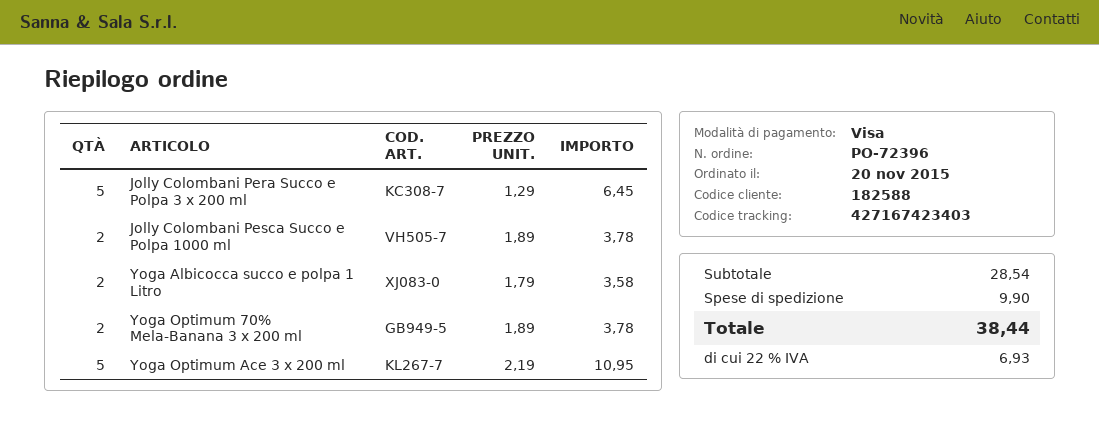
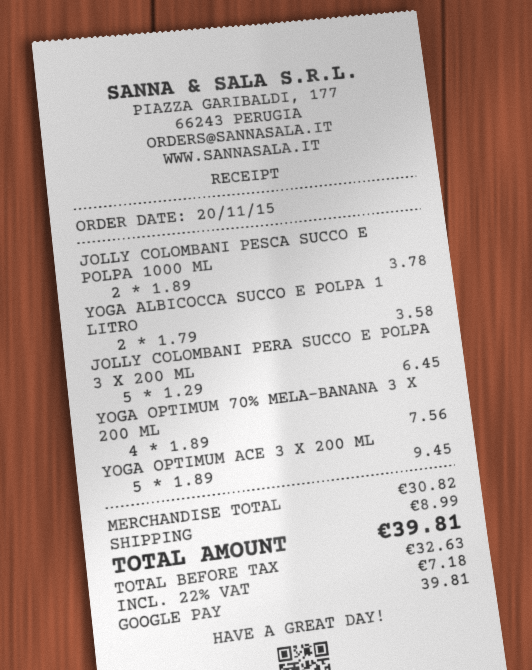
payment method: Visa -> Google Pay
Yoga Optimum 70% Mela-Banana 3 x 200 ml: 2 x 1.89 = 3.78 -> 4 x 1.89 = 7.56
Yoga Optimum Ace 3 x 200 ml: 5 x 2.19 = 10.95 -> 5 x 1.89 = 9.45
subtotal: 28.54 -> 30.82
shipping: 9.90 -> 8.99
tax: 22% = 6.93 -> 22% = 7.18
total: 38.44 -> 39.81

